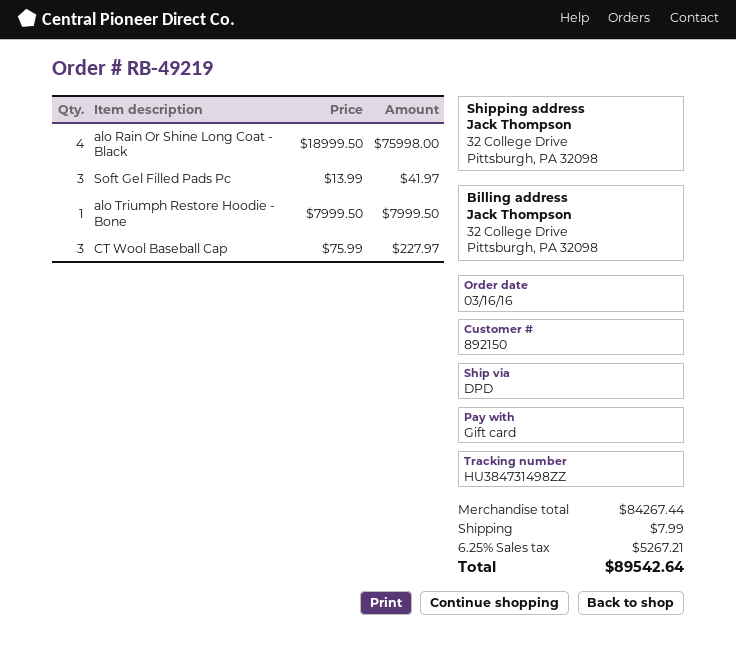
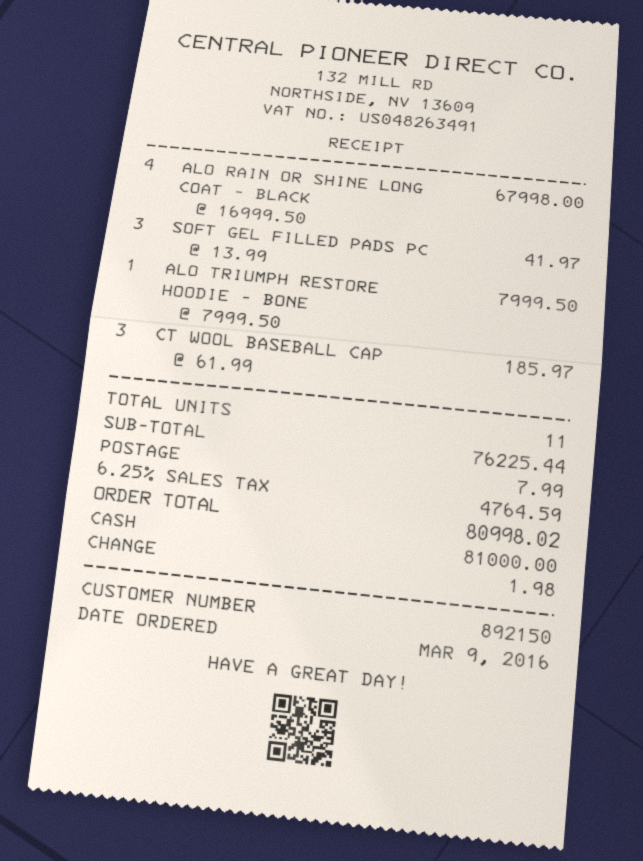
order date: 2016-03-16 -> 2016-03-09
payment method: gift card -> cash
alo Rain Or Shine Long Coat - Black: 4 x 18999.50 = 75998.00 -> 4 x 16999.50 = 67998.00
CT Wool Baseball Cap: 3 x 75.99 = 227.97 -> 3 x 61.99 = 185.97
subtotal: 84267.44 -> 76225.44
tax: 6.25% = 5267.21 -> 6.25% = 4764.59
total: 89542.64 -> 80998.02

